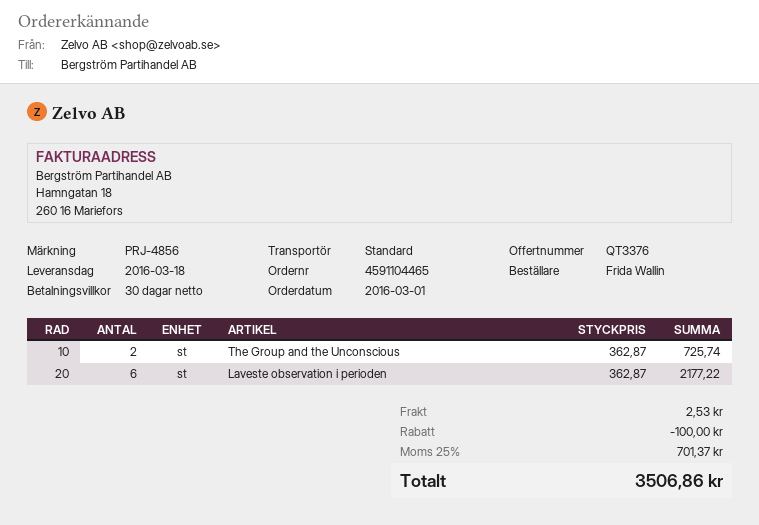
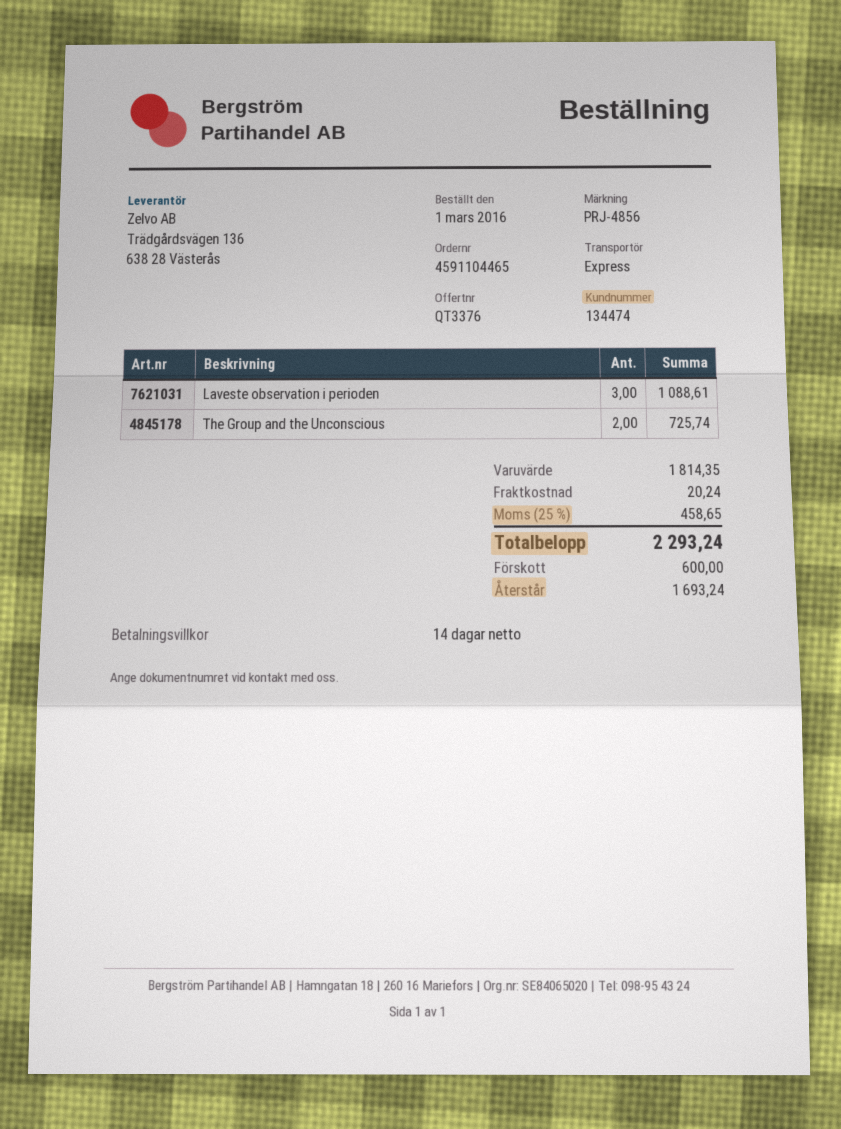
payment terms: 30 days -> 14 days
shipping method: standard -> express
Laveste observation i perioden: 6 for 2177.22 -> 3 for 1088.61
discount: 100.00 -> none
shipping: 2.53 -> 20.24
tax: 25% = 701.37 -> 25% = 458.65
total: 3506.86 -> 2293.24

